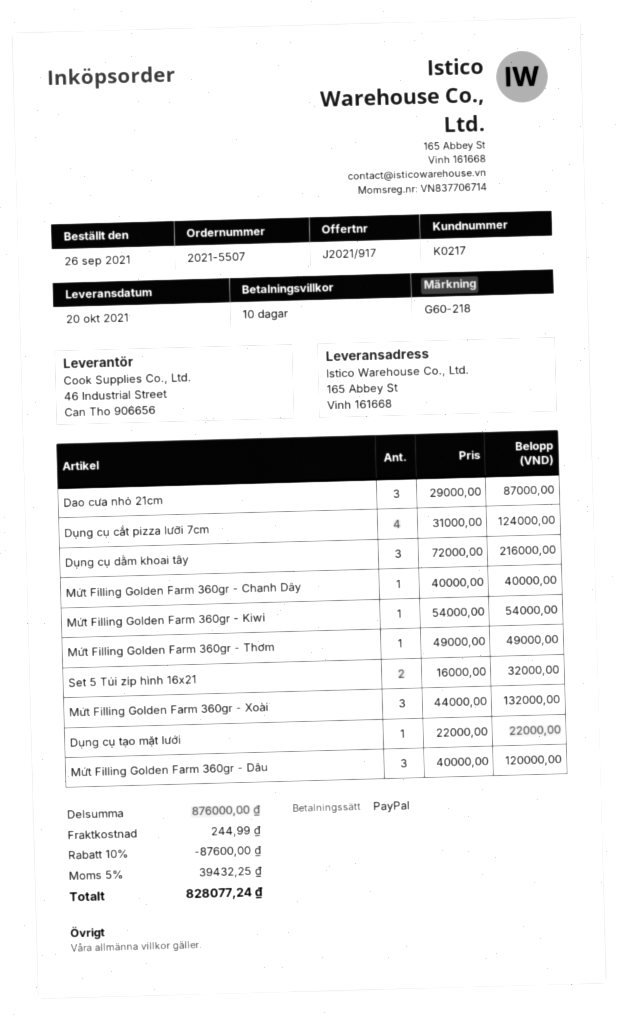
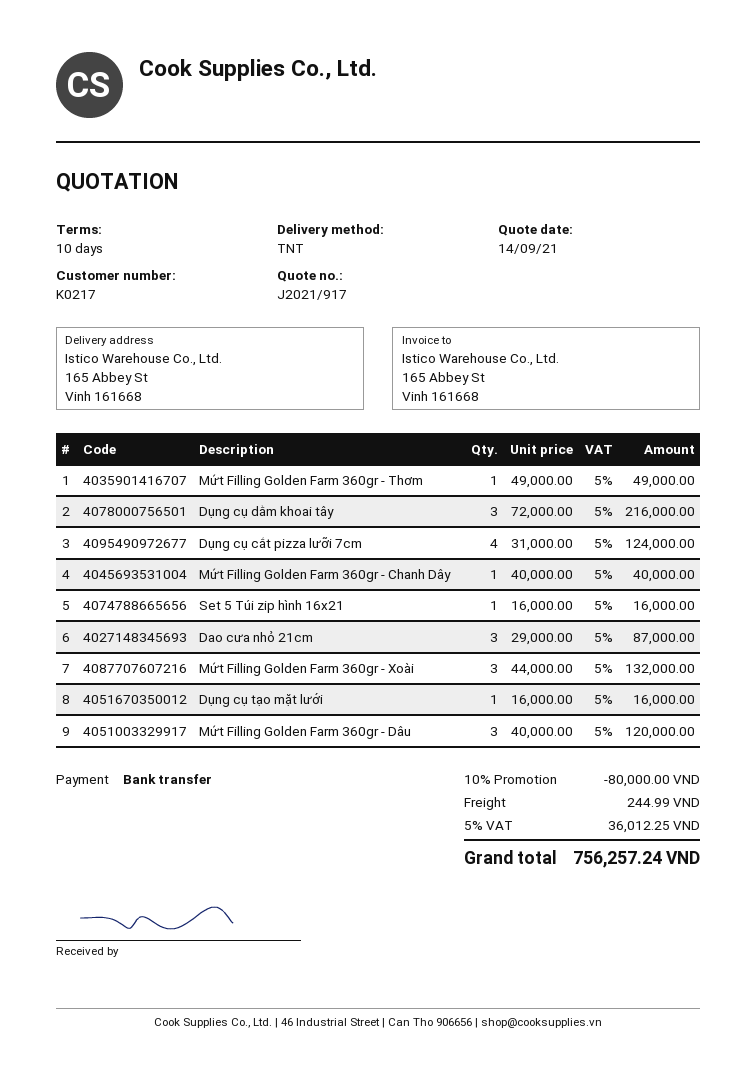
payment method: PayPal -> bank transfer
Mứt Filling Golden Farm 360gr - Kiwi: 1 x 54000.00 = 54000.00 -> none
Set 5 Túi zip hình 16x21: 2 x 16000.00 = 32000.00 -> 1 x 16000.00 = 16000.00
Dụng cụ tạo mặt lưới: 1 x 22000.00 = 22000.00 -> 1 x 16000.00 = 16000.00
discount: 10% = 87600.00 -> 10% = 80000.00
tax: 5% = 39432.25 -> 5% = 36012.25
total: 828077.24 -> 756257.24

